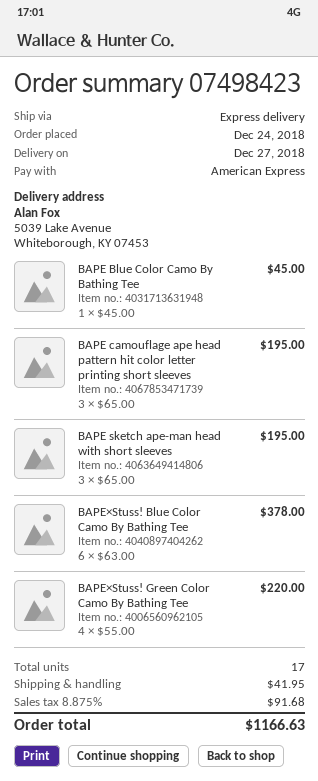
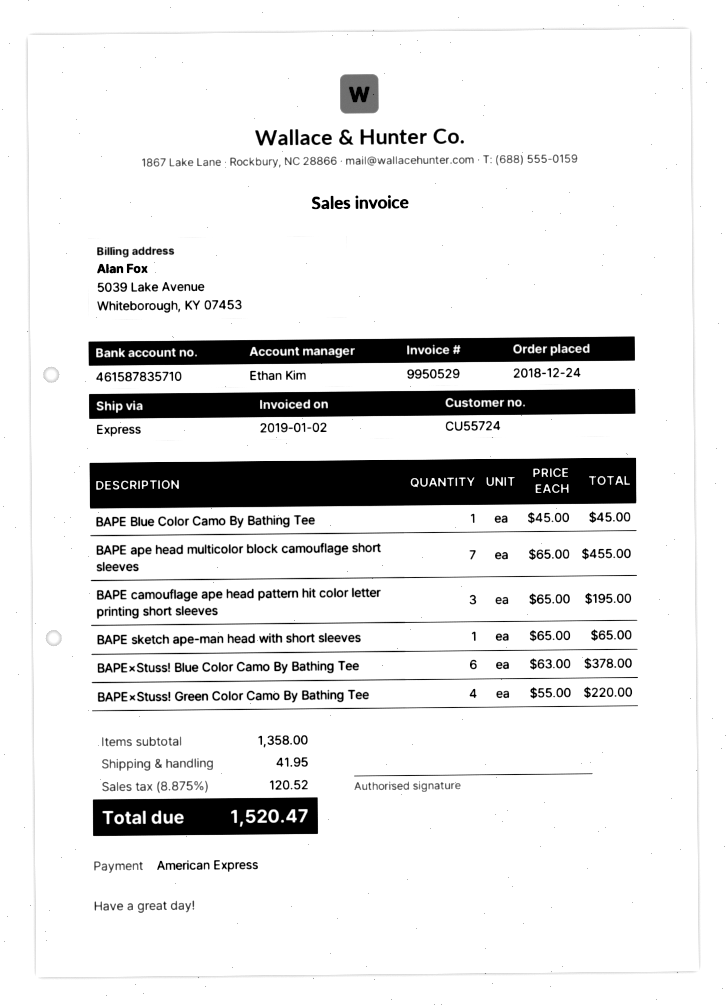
BAPE sketch ape-man head with short sleeves: 3 x 65.00 = 195.00 -> 1 x 65.00 = 65.00
BAPE ape head multicolor block camouflage short sleeves: none -> 7 x 65.00 = 455.00
tax: 8.875% = 91.68 -> 8.875% = 120.52
total: 1166.63 -> 1520.47

